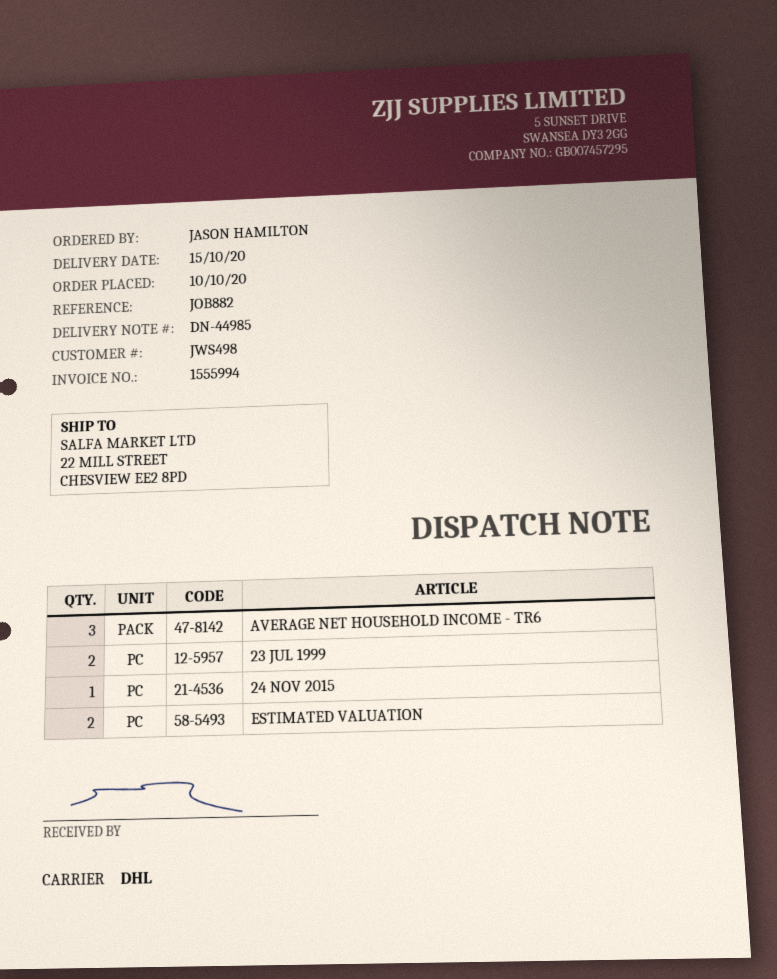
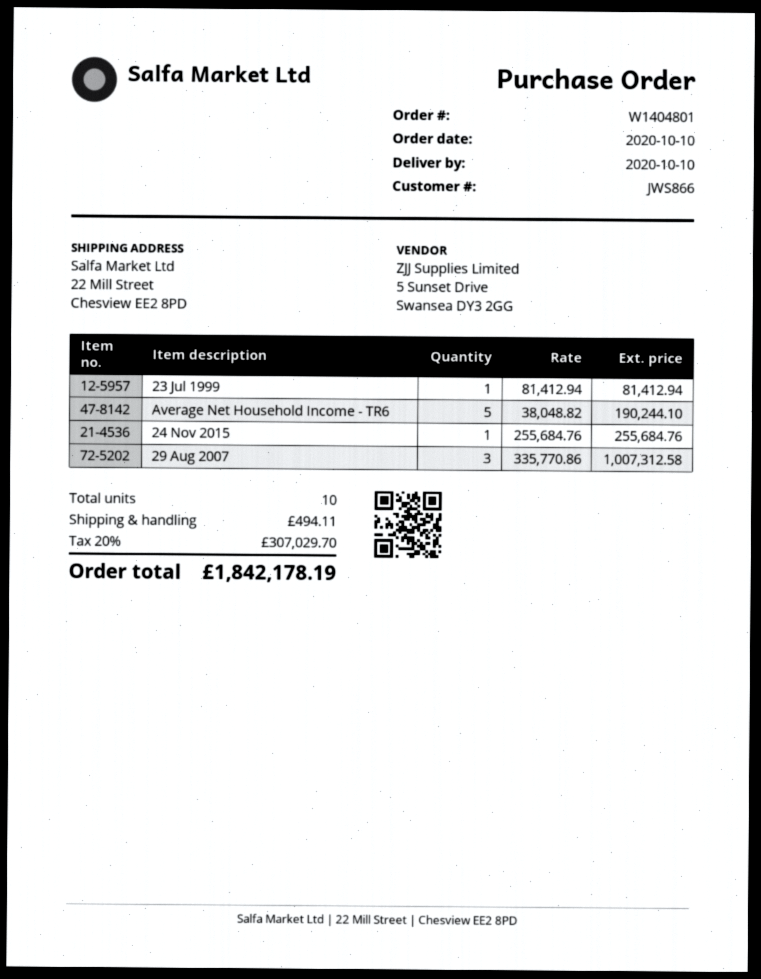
delivery date: 2020-10-15 -> 2020-10-10
customer number: JWS498 -> JWS866
AVERAGE NET HOUSEHOLD INCOME - TR6: 3 -> 5
23 JUL 1999: 2 -> 1
ESTIMATED VALUATION: 2 -> none
29 Aug 2007: none -> 3

